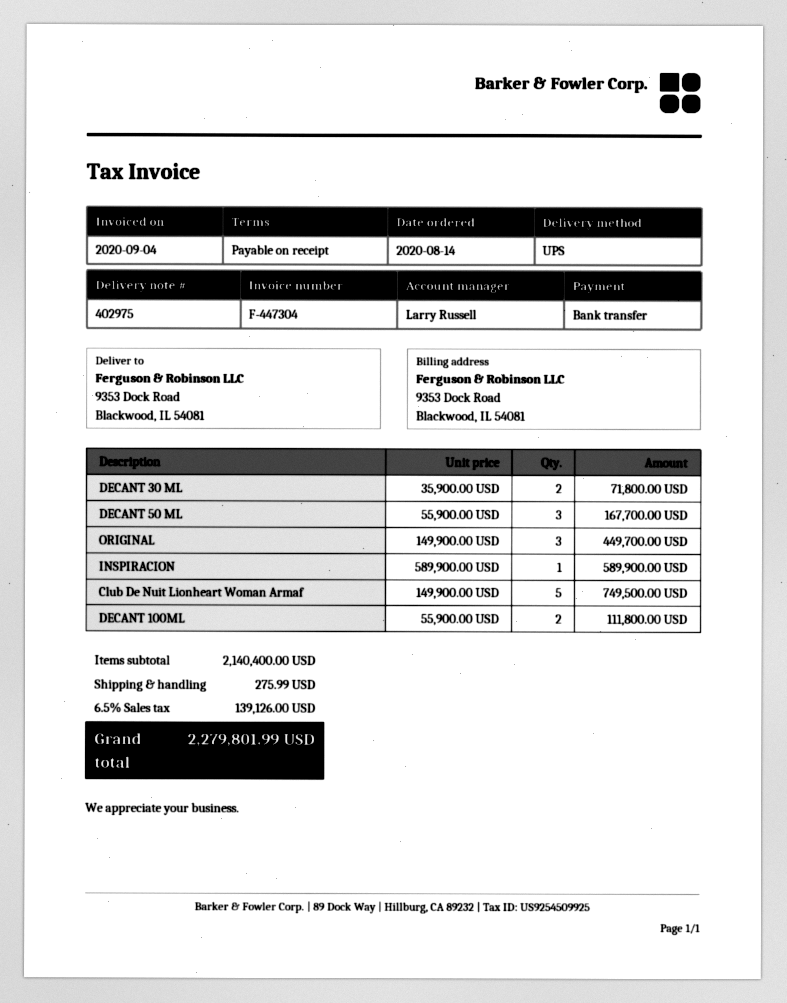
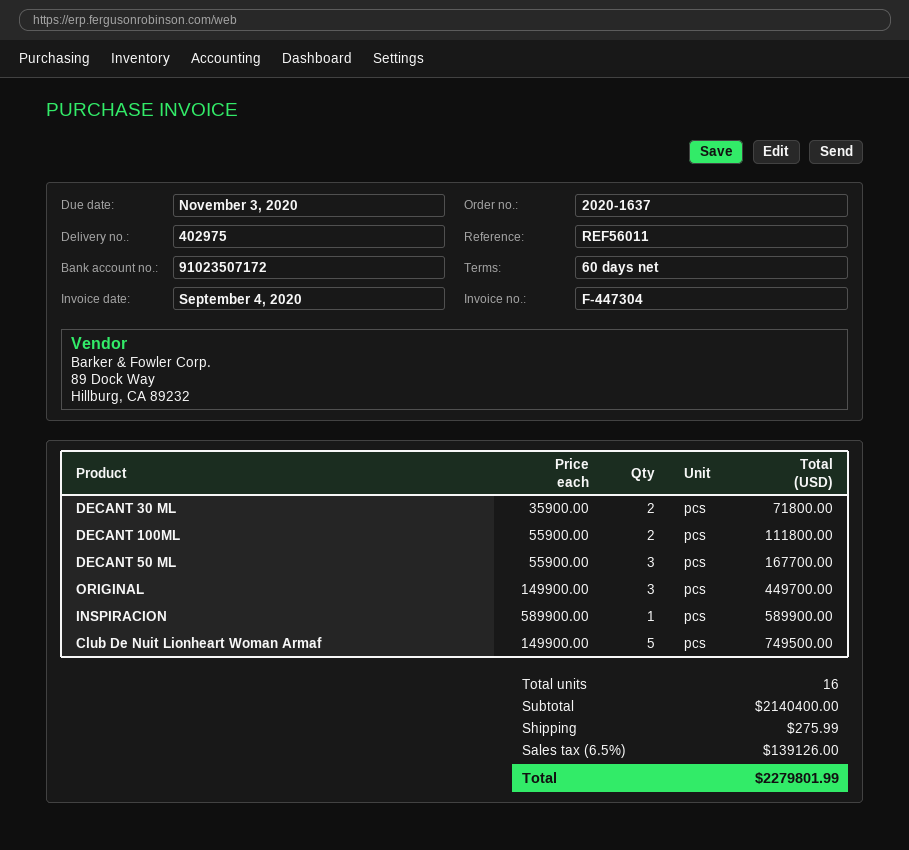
payment terms: on receipt -> 60 days

